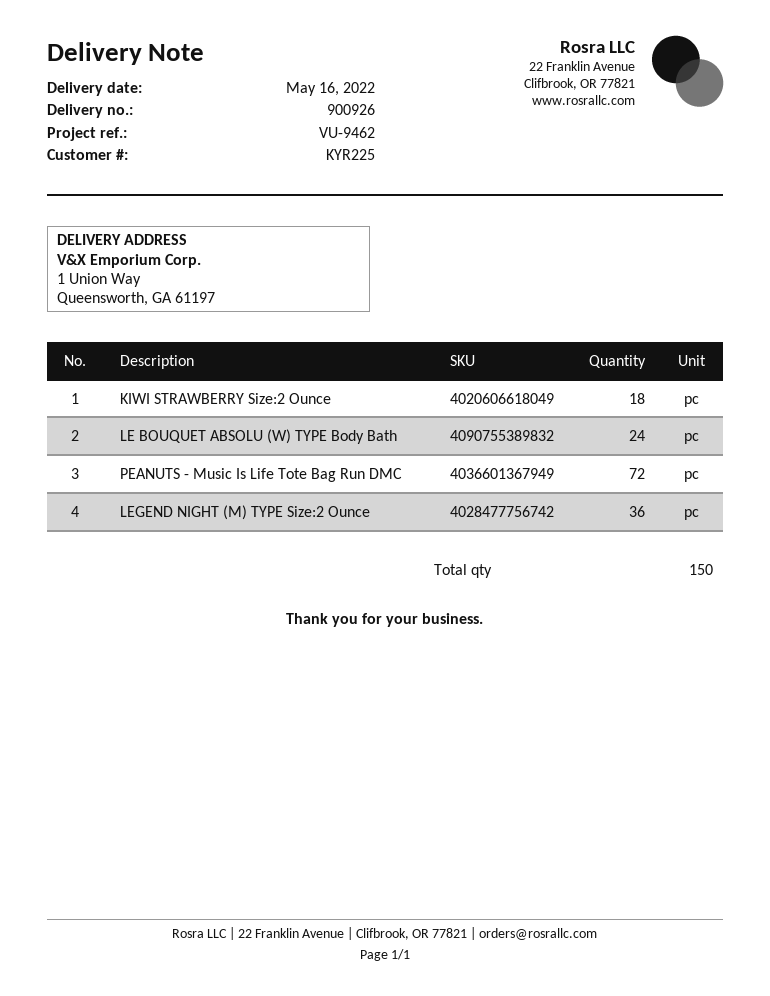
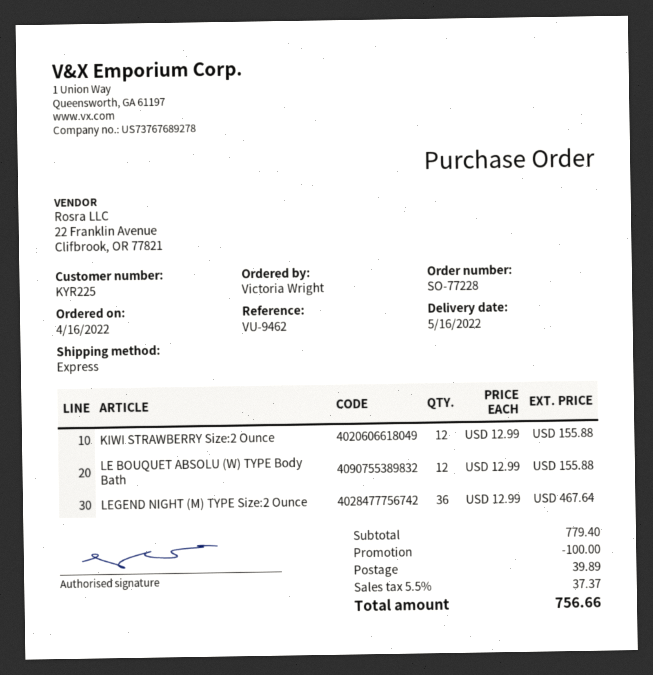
KIWI STRAWBERRY Size:2 Ounce: 18 -> 12
LE BOUQUET ABSOLU (W) TYPE Body Bath: 24 -> 12
PEANUTS - Music Is Life Tote Bag Run DMC: 72 -> none

